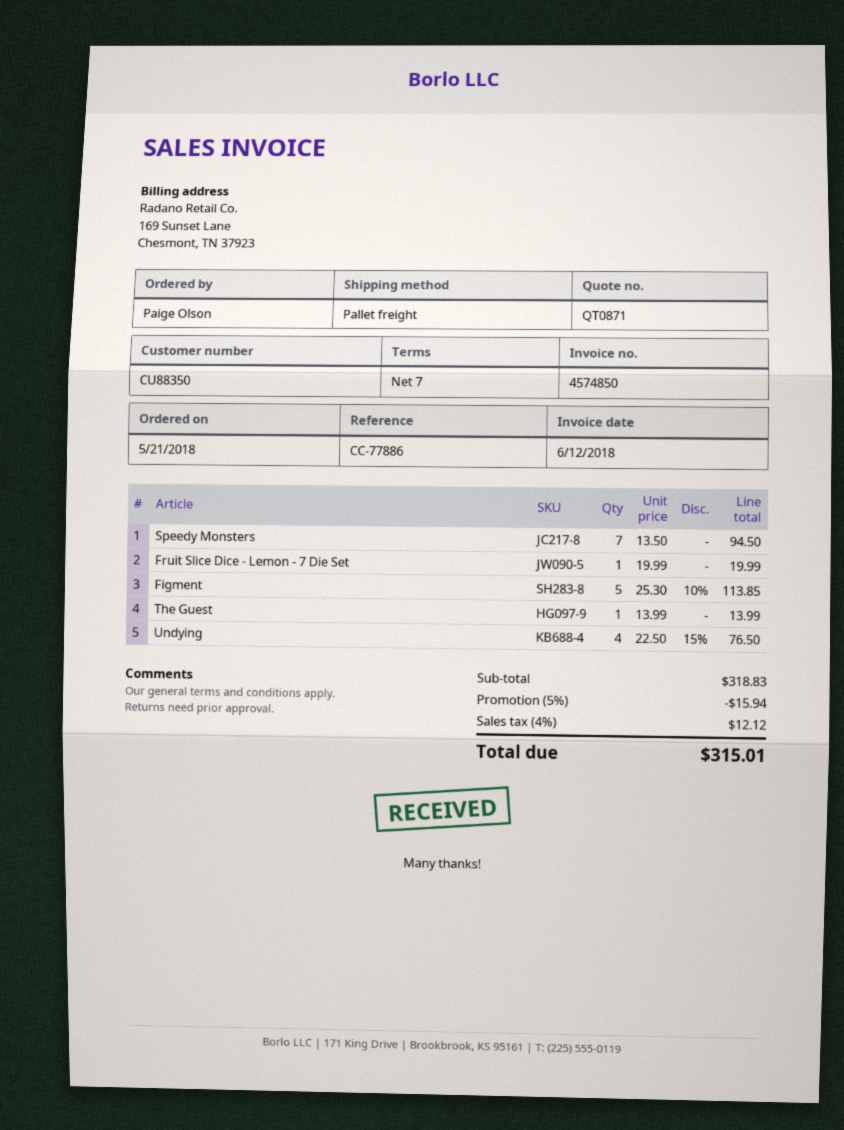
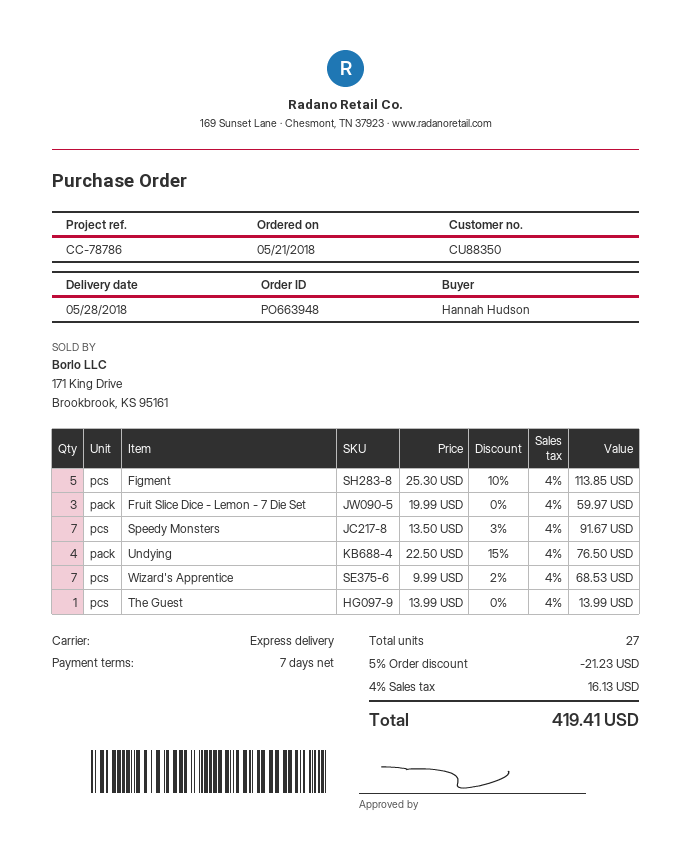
reference: CC-77886 -> CC-78786
ordered by: Paige Olson -> Hannah Hudson
shipping method: pallet freight -> express
Speedy Monsters: 7 x 13.50 = 94.50 -> 7 x 13.50 - 3% = 91.67
Fruit Slice Dice - Lemon - 7 Die Set: 1 x 19.99 = 19.99 -> 3 x 19.99 = 59.97
Wizard's Apprentice: none -> 7 x 9.99 - 2% = 68.53
discount: 5% = 15.94 -> 5% = 21.23
tax: 4% = 12.12 -> 4% = 16.13
total: 315.01 -> 419.41

